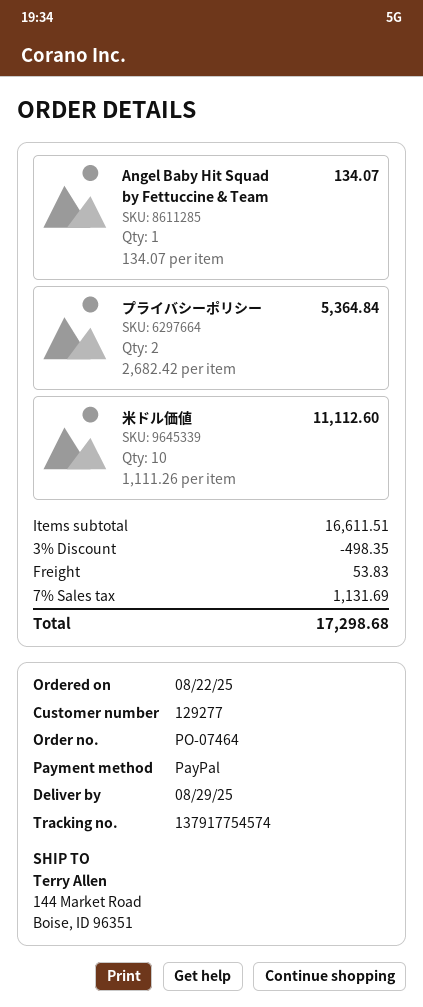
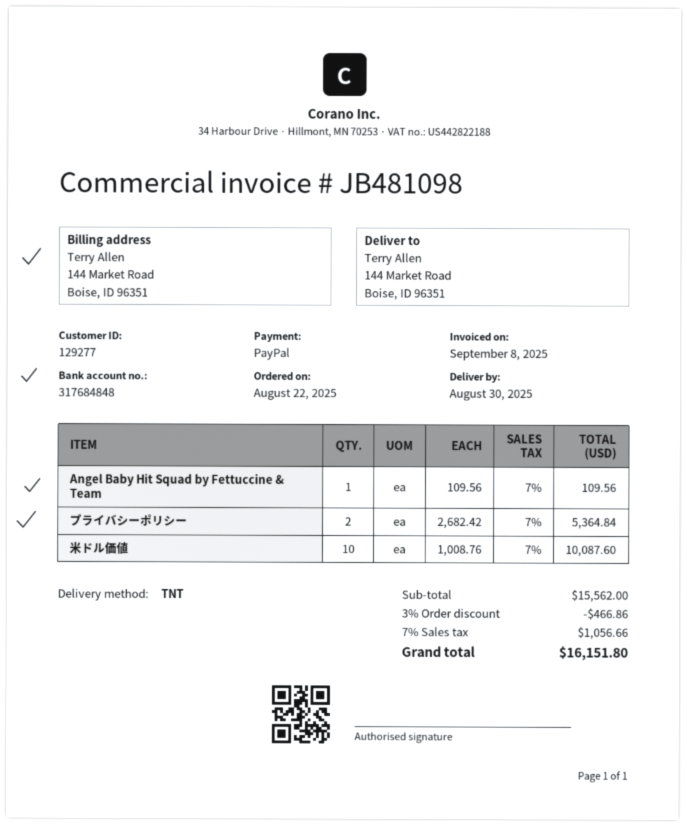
delivery date: 2025-08-29 -> 2025-08-30
Angel Baby Hit Squad by Fettuccine & Team: 1 x 134.07 = 134.07 -> 1 x 109.56 = 109.56
米ドル価値: 10 x 1111.26 = 11112.60 -> 10 x 1008.76 = 10087.60
subtotal: 16611.51 -> 15562.00
discount: 3% = 498.35 -> 3% = 466.86
shipping: 53.83 -> none
tax: 7% = 1131.69 -> 7% = 1056.66
total: 17298.68 -> 16151.80

